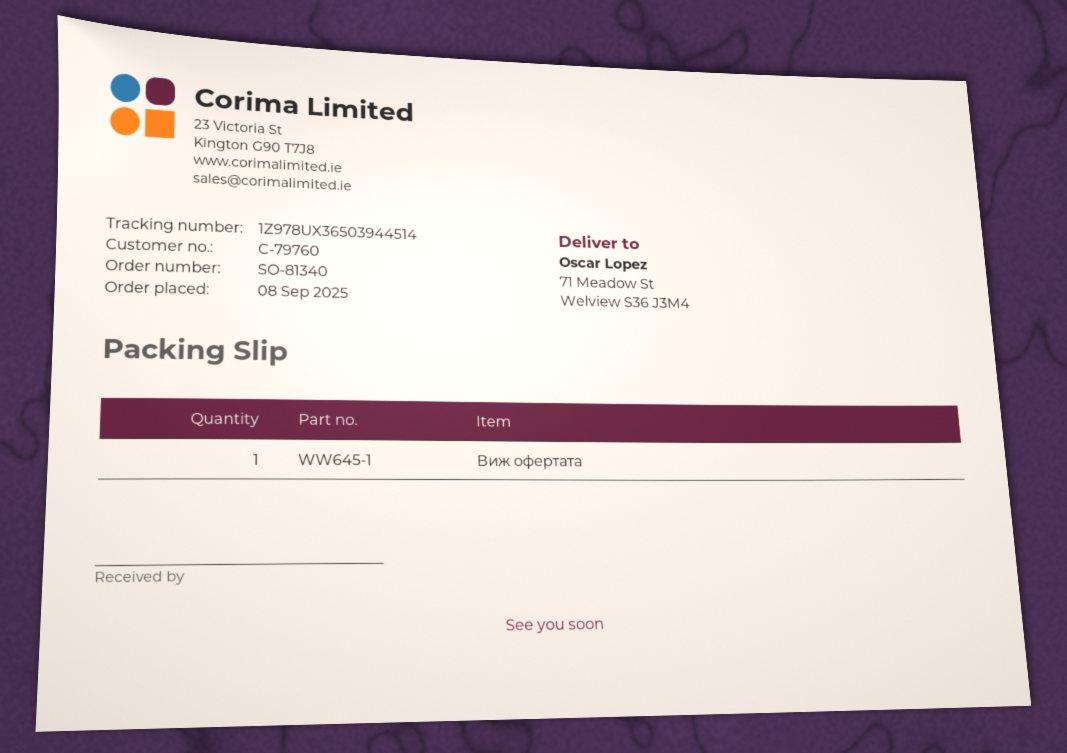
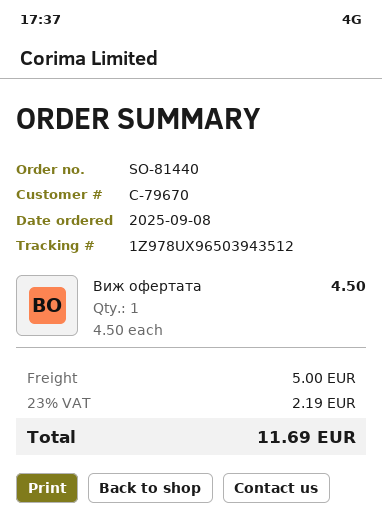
order number: SO-81340 -> SO-81440
customer number: C-79760 -> C-79670
tracking number: 1Z978UX36503944514 -> 1Z978UX96503943512

